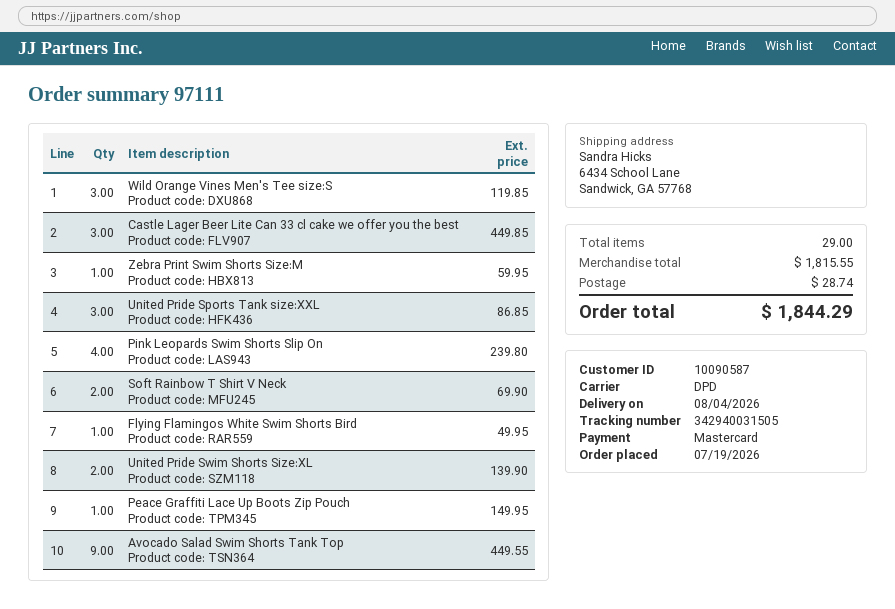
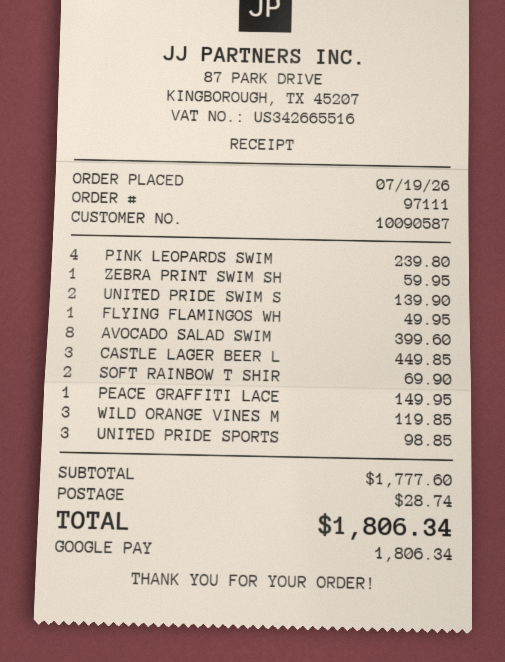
payment method: Mastercard -> Google Pay
United Pride Sports Tank size:XXL: 3 for 86.85 -> 3 for 98.85
Avocado Salad Swim Shorts Tank Top: 9 for 449.55 -> 8 for 399.60
subtotal: 1815.55 -> 1777.60
total: 1844.29 -> 1806.34

